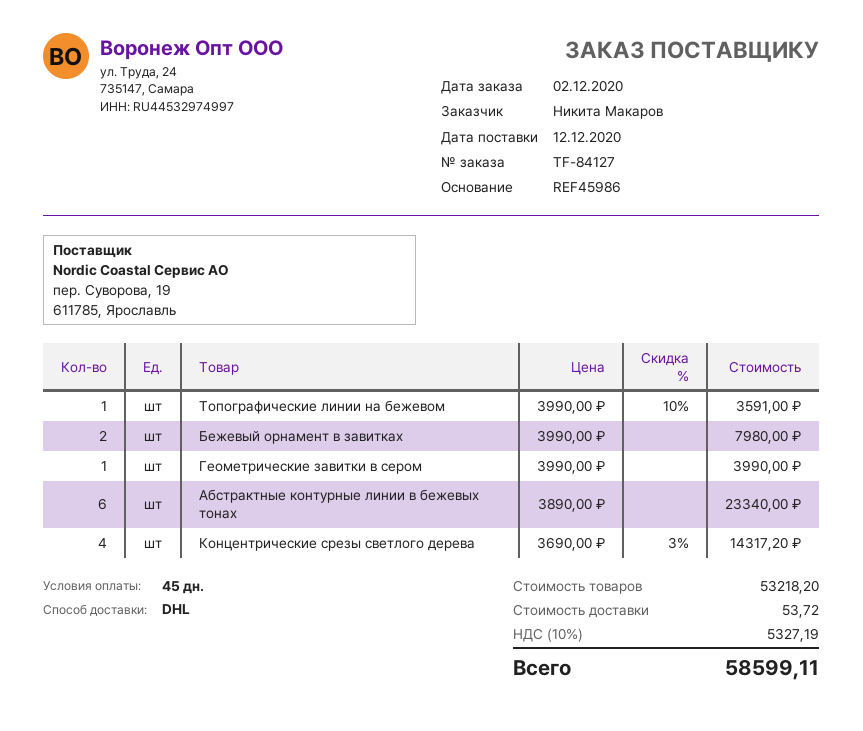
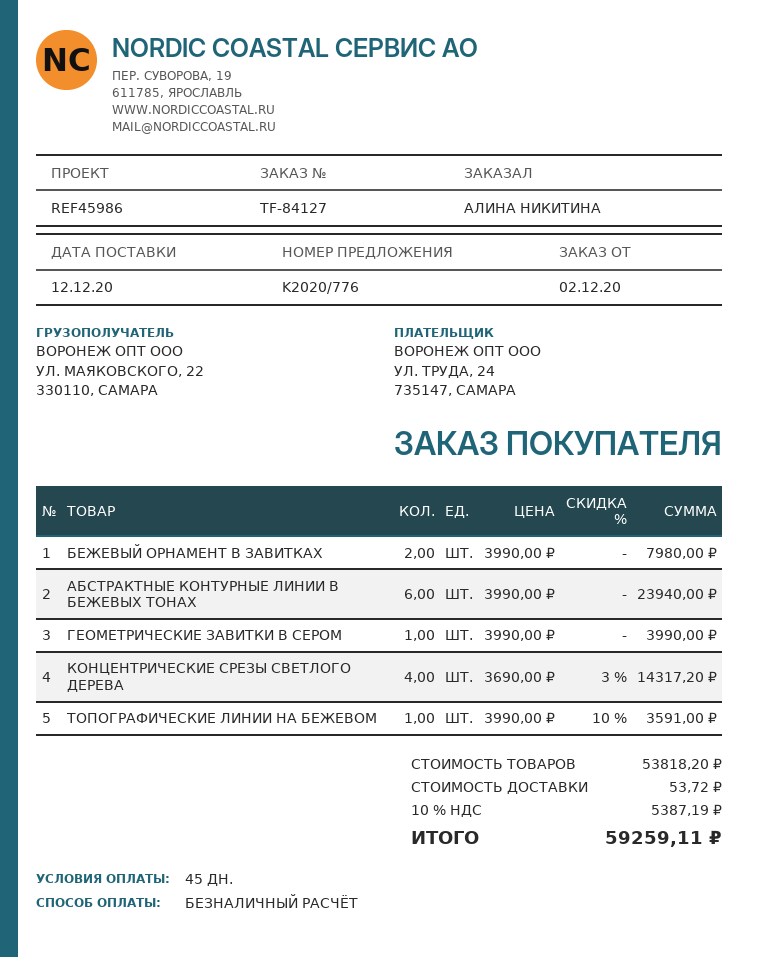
ordered by: Никита Макаров -> АЛИНА НИКИТИНА
Абстрактные контурные линии в бежевых тонах: 6 x 3890.00 = 23340.00 -> 6 x 3990.00 = 23940.00
subtotal: 53218.20 -> 53818.20
tax: 10% = 5327.19 -> 10% = 5387.19
total: 58599.11 -> 59259.11

